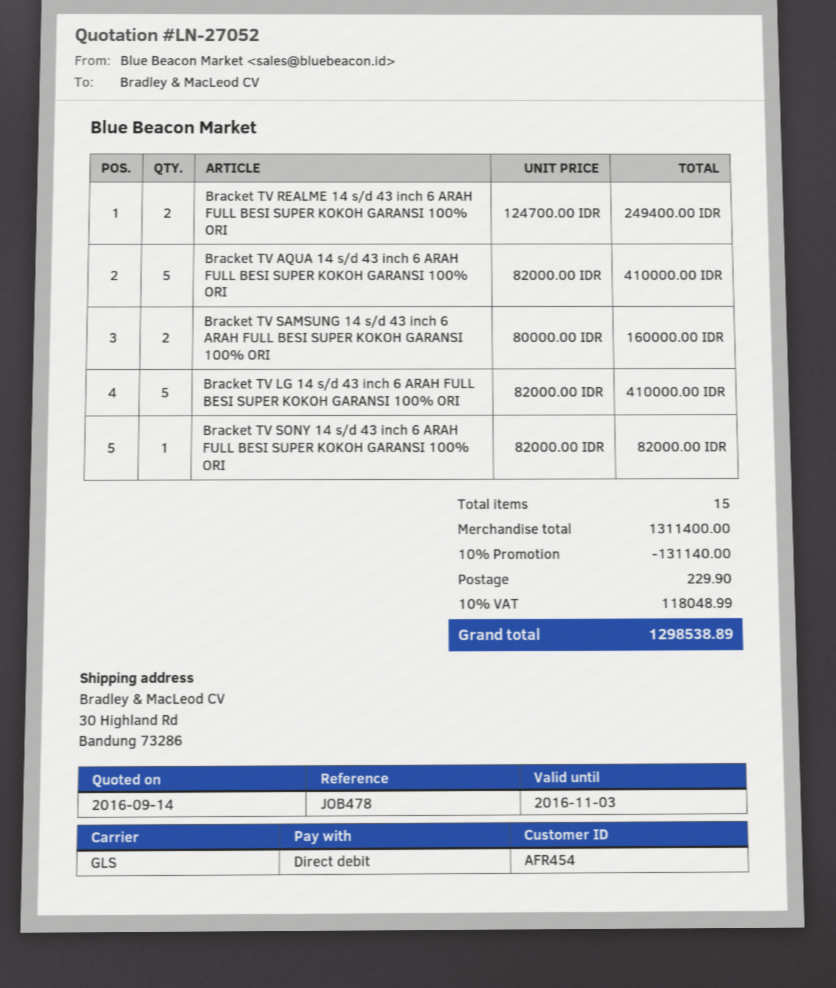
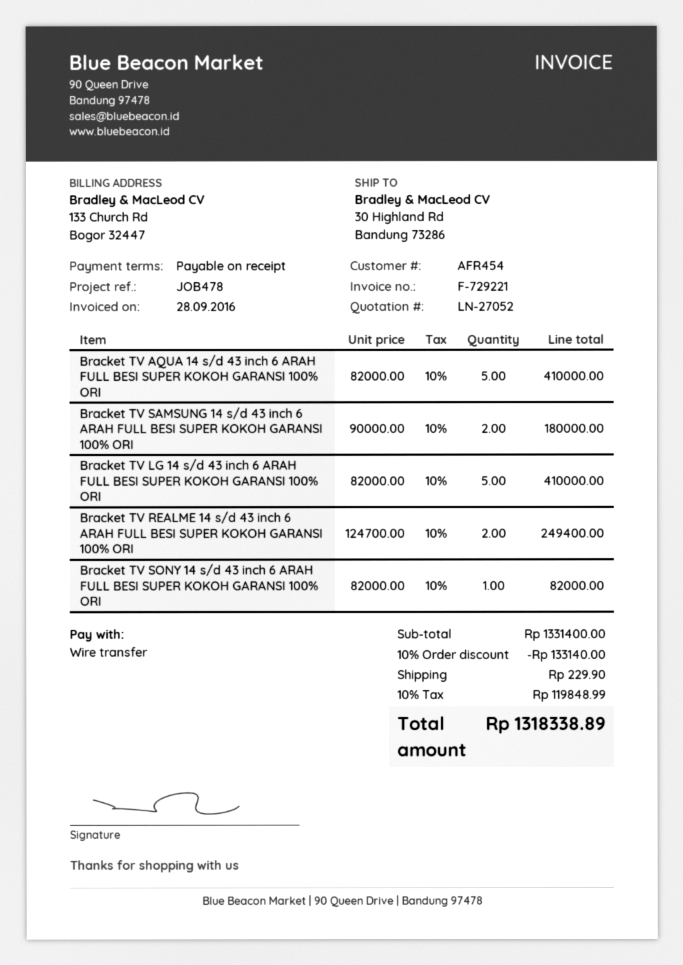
payment method: direct debit -> bank transfer
Bracket TV SAMSUNG 14 s/d 43 inch 6 ARAH FULL BESI SUPER KOKOH GARANSI 100% ORI: 2 x 80000.00 = 160000.00 -> 2 x 90000.00 = 180000.00
subtotal: 1311400.00 -> 1331400.00
discount: 10% = 131140.00 -> 10% = 133140.00
tax: 10% = 118048.99 -> 10% = 119848.99
total: 1298538.89 -> 1318338.89

